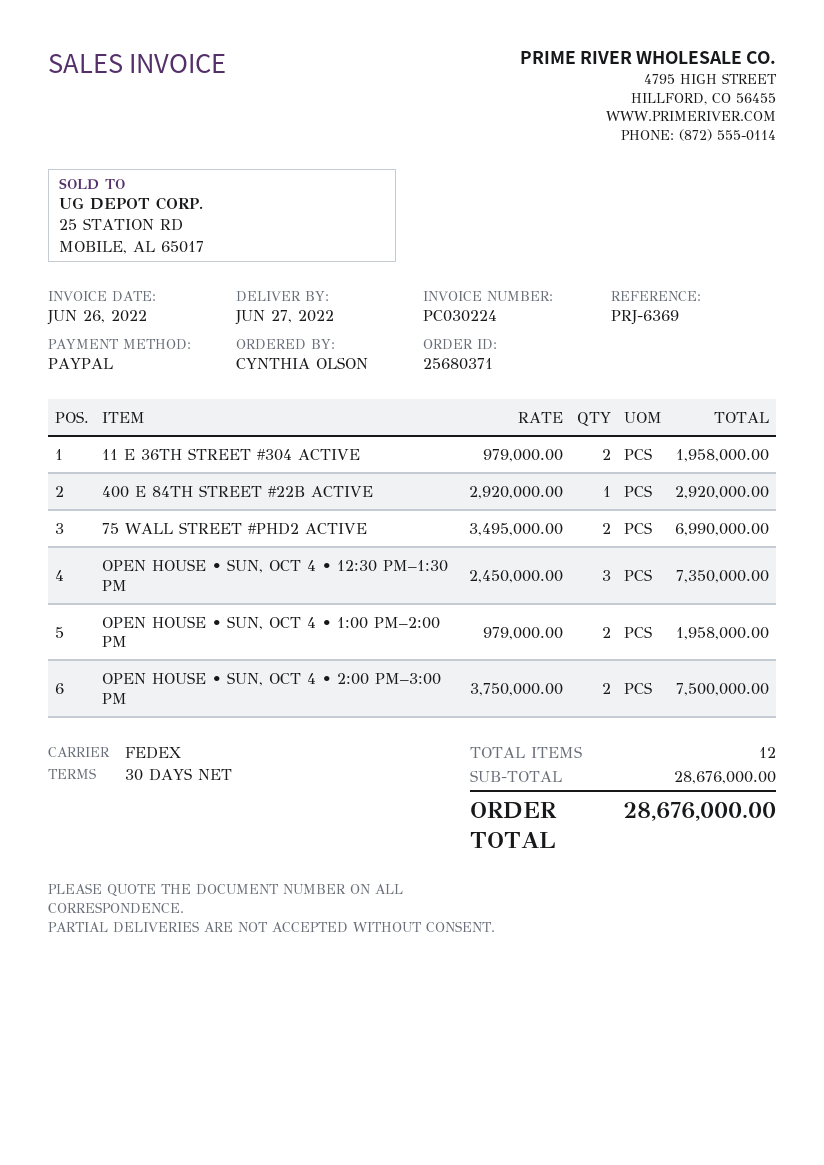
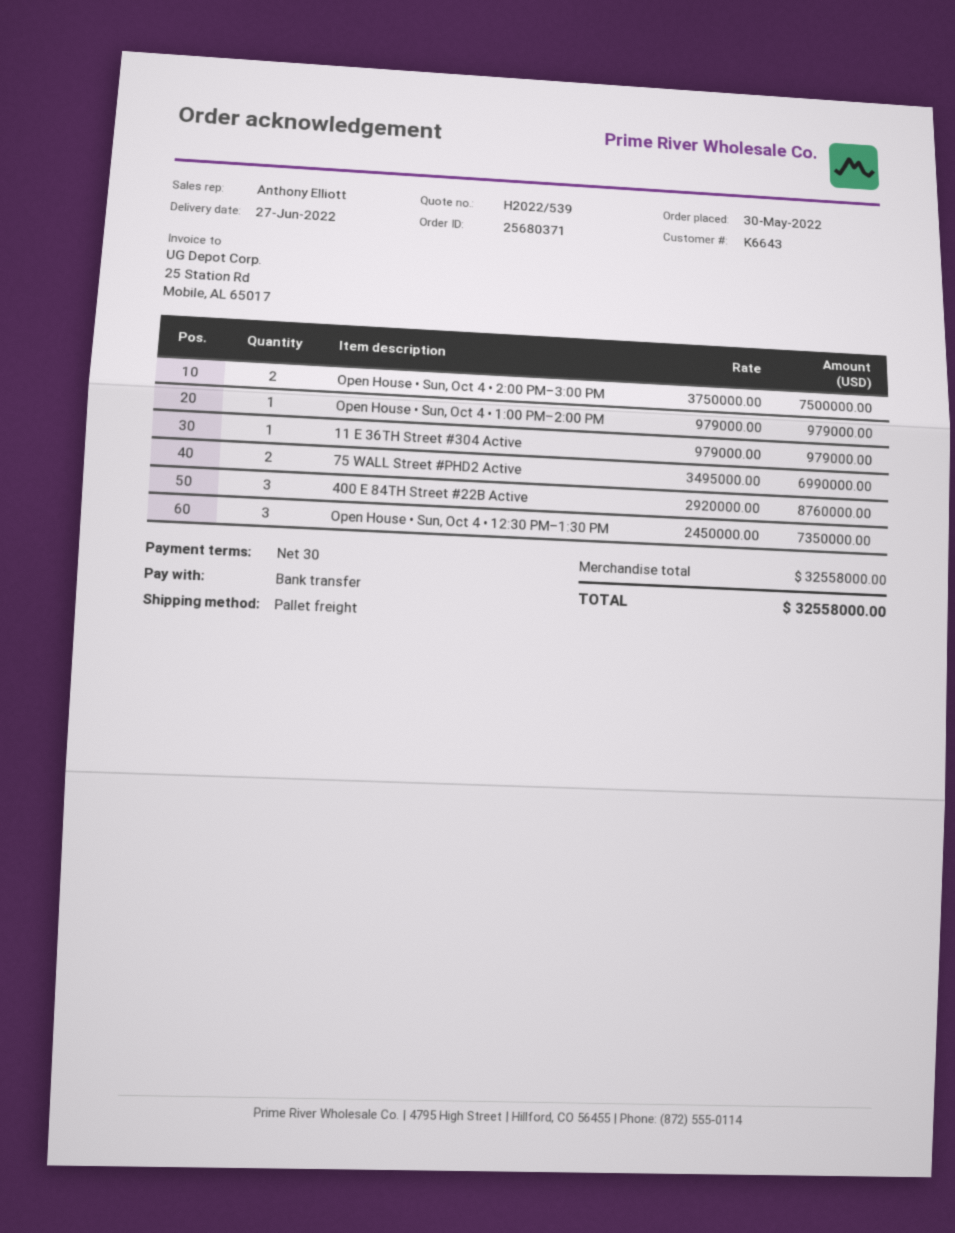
payment method: PayPal -> bank transfer
shipping method: FedEx -> pallet freight
11 E 36TH STREET #304 ACTIVE: 2 x 979000.00 = 1958000.00 -> 1 x 979000.00 = 979000.00
400 E 84TH STREET #22B ACTIVE: 1 x 2920000.00 = 2920000.00 -> 3 x 2920000.00 = 8760000.00
OPEN HOUSE • SUN, OCT 4 • 1:00 PM–2:00 PM: 2 x 979000.00 = 1958000.00 -> 1 x 979000.00 = 979000.00
subtotal: 28676000.00 -> 32558000.00
total: 28676000.00 -> 32558000.00

